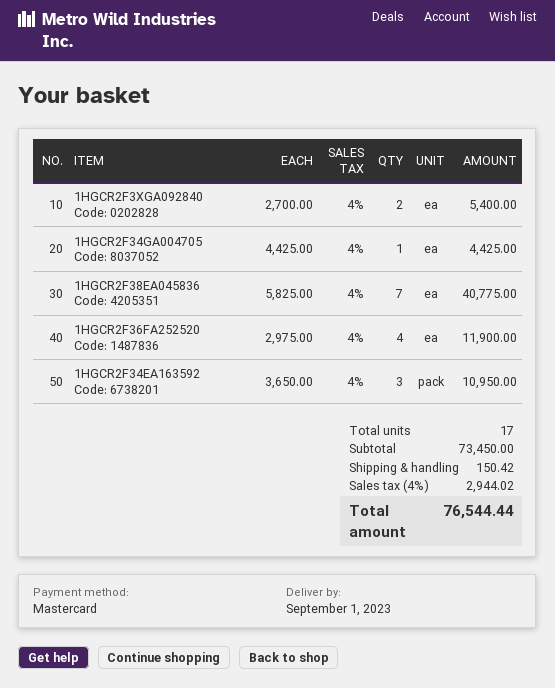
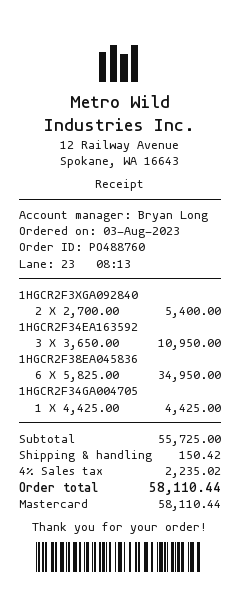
1HGCR2F38EA045836: 7 x 5825.00 = 40775.00 -> 6 x 5825.00 = 34950.00
1HGCR2F36FA252520: 4 x 2975.00 = 11900.00 -> none
subtotal: 73450.00 -> 55725.00
tax: 4% = 2944.02 -> 4% = 2235.02
total: 76544.44 -> 58110.44

